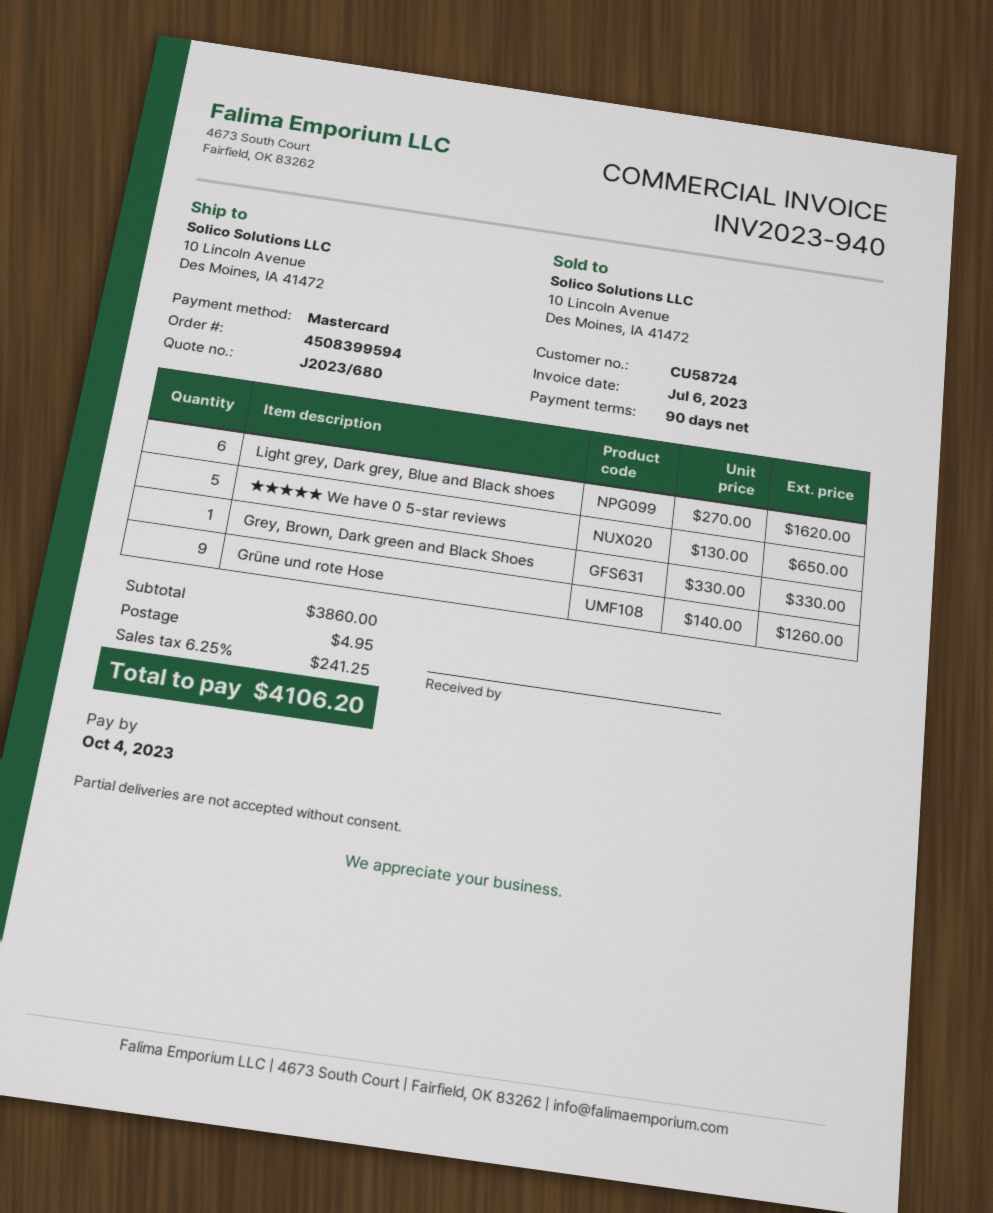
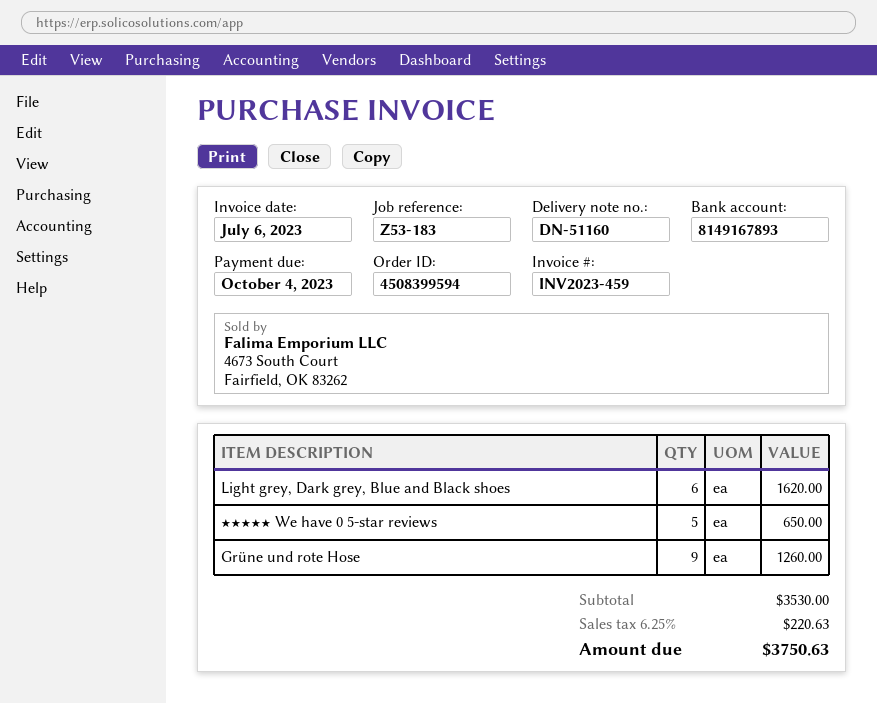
invoice number: INV2023-940 -> INV2023-459
Grey, Brown, Dark green and Black Shoes: 1 for 330.00 -> none
subtotal: 3860.00 -> 3530.00
shipping: 4.95 -> none
tax: 6.25% = 241.25 -> 6.25% = 220.63
total: 4106.20 -> 3750.63

